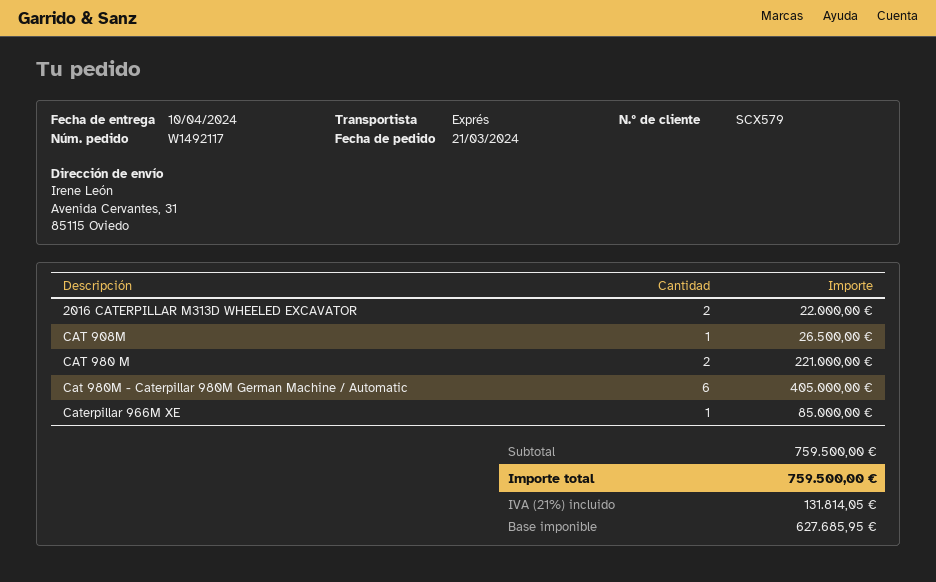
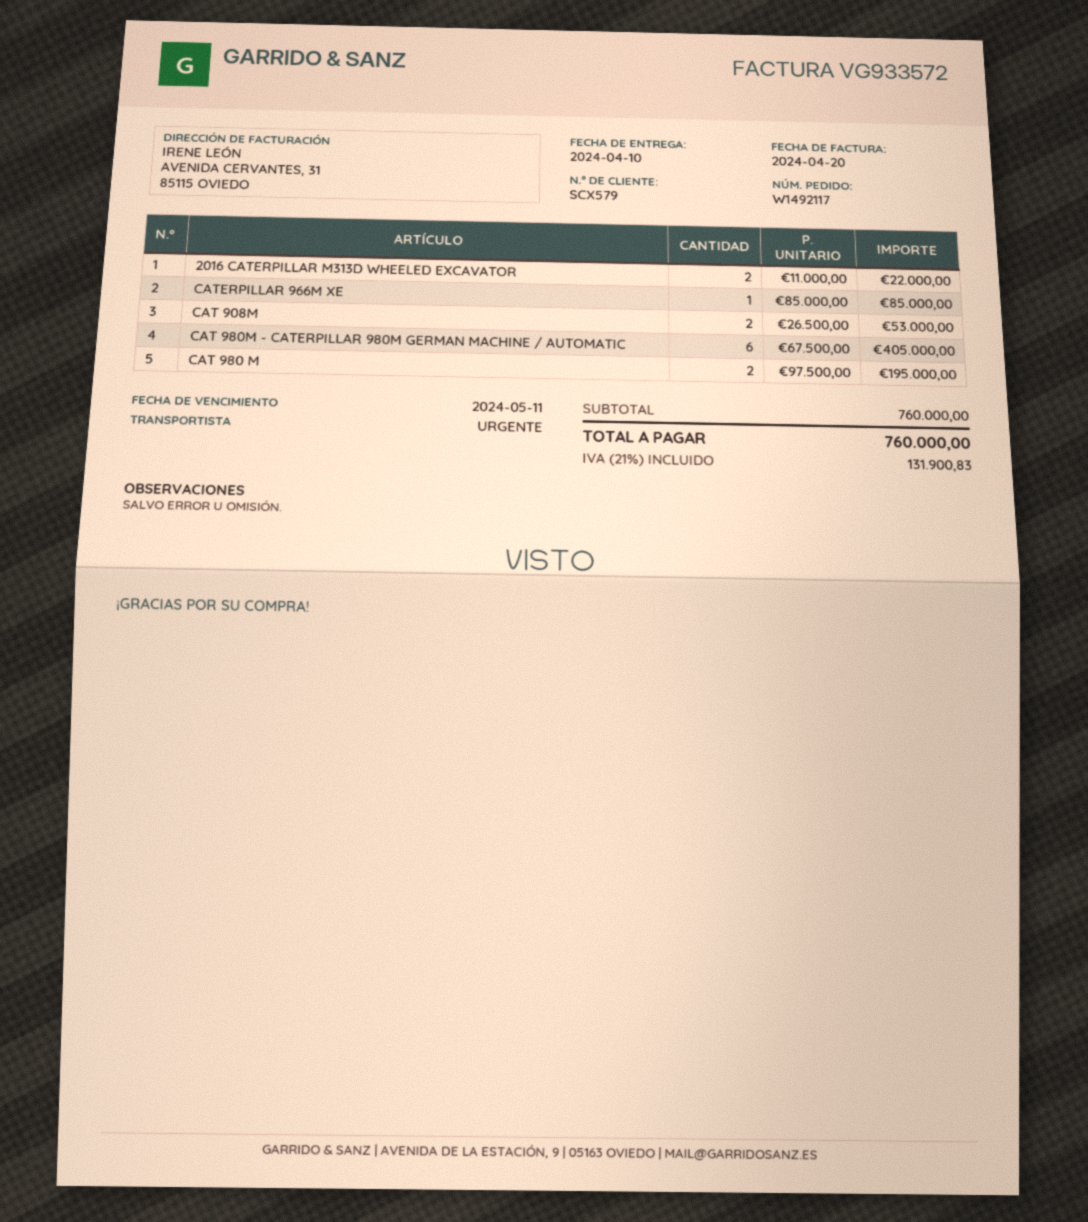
CAT 908M: 1 for 26500.00 -> 2 for 53000.00
CAT 980 M: 2 for 221000.00 -> 2 for 195000.00
subtotal: 759500.00 -> 760000.00
tax: 21% = 131814.05 -> 21% = 131900.83
total: 759500.00 -> 760000.00

